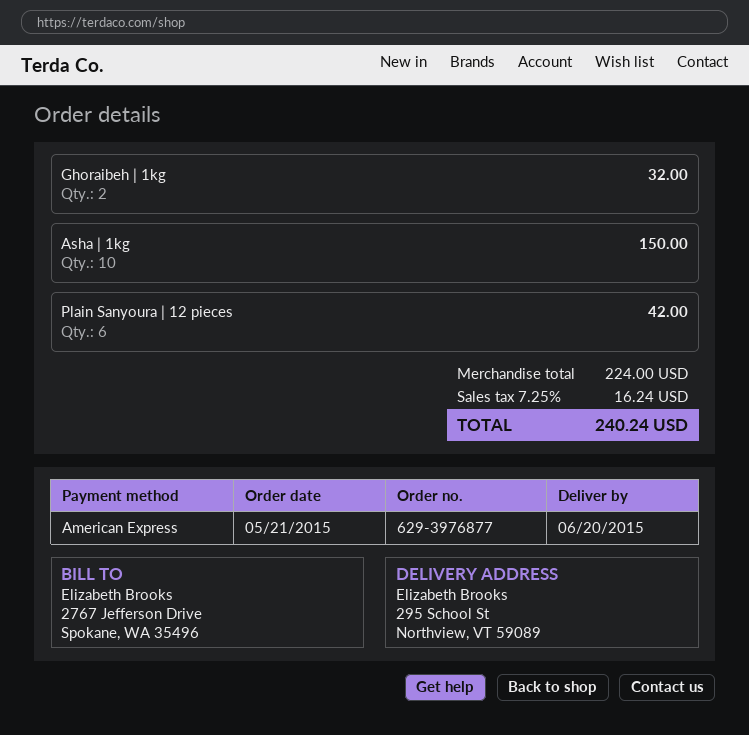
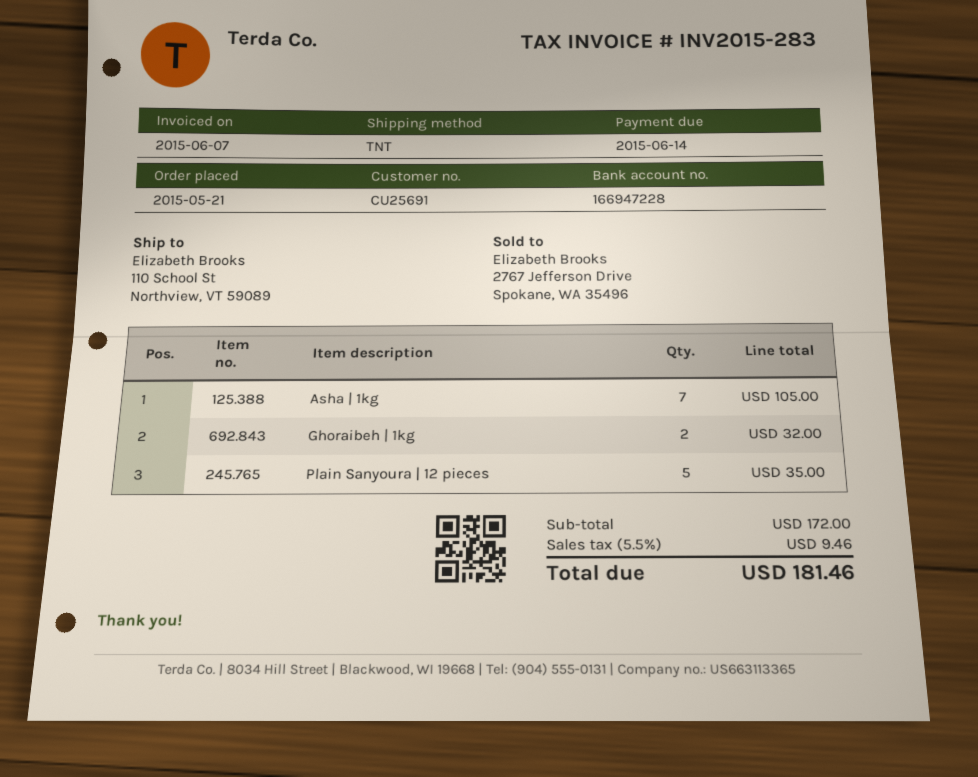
ship to: 295 School St, Northview, VT 59089 -> 110 School St, Northview, VT 59089
Asha | 1kg: 10 for 150.00 -> 7 for 105.00
Plain Sanyoura | 12 pieces: 6 for 42.00 -> 5 for 35.00
subtotal: 224.00 -> 172.00
tax: 7.25% = 16.24 -> 5.5% = 9.46
total: 240.24 -> 181.46

